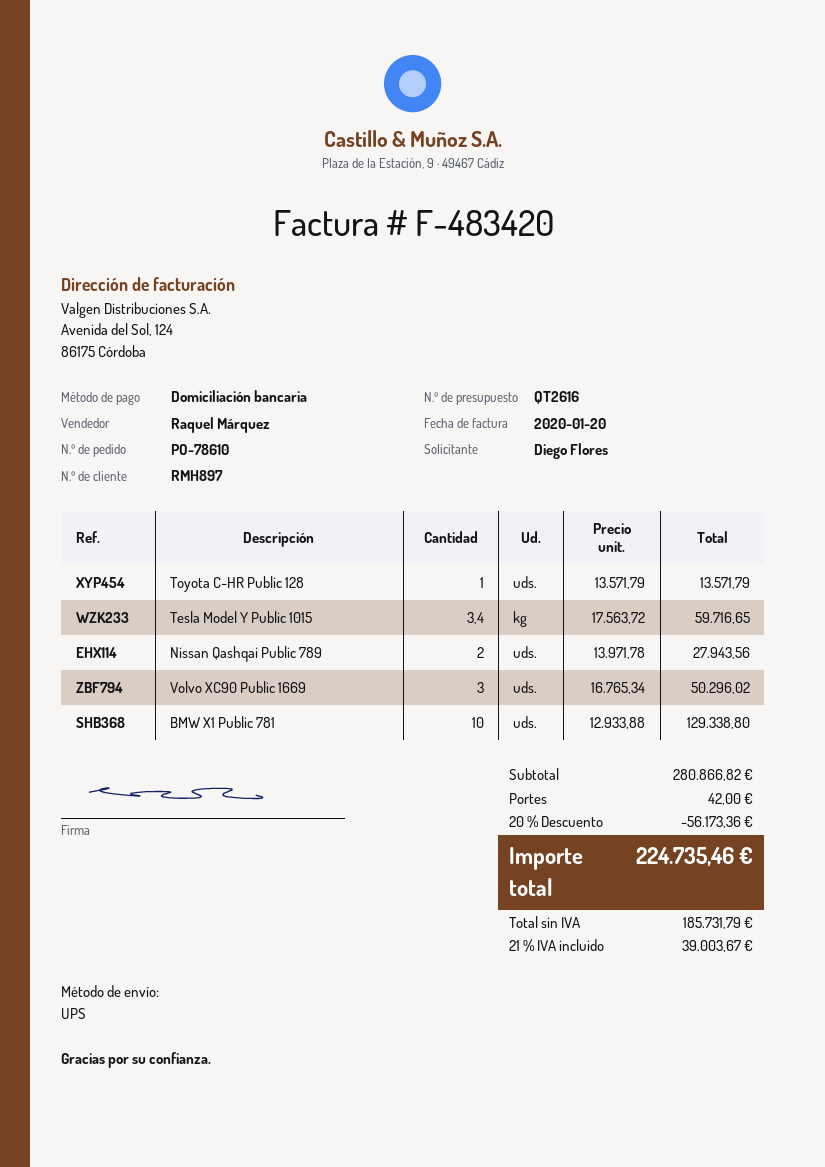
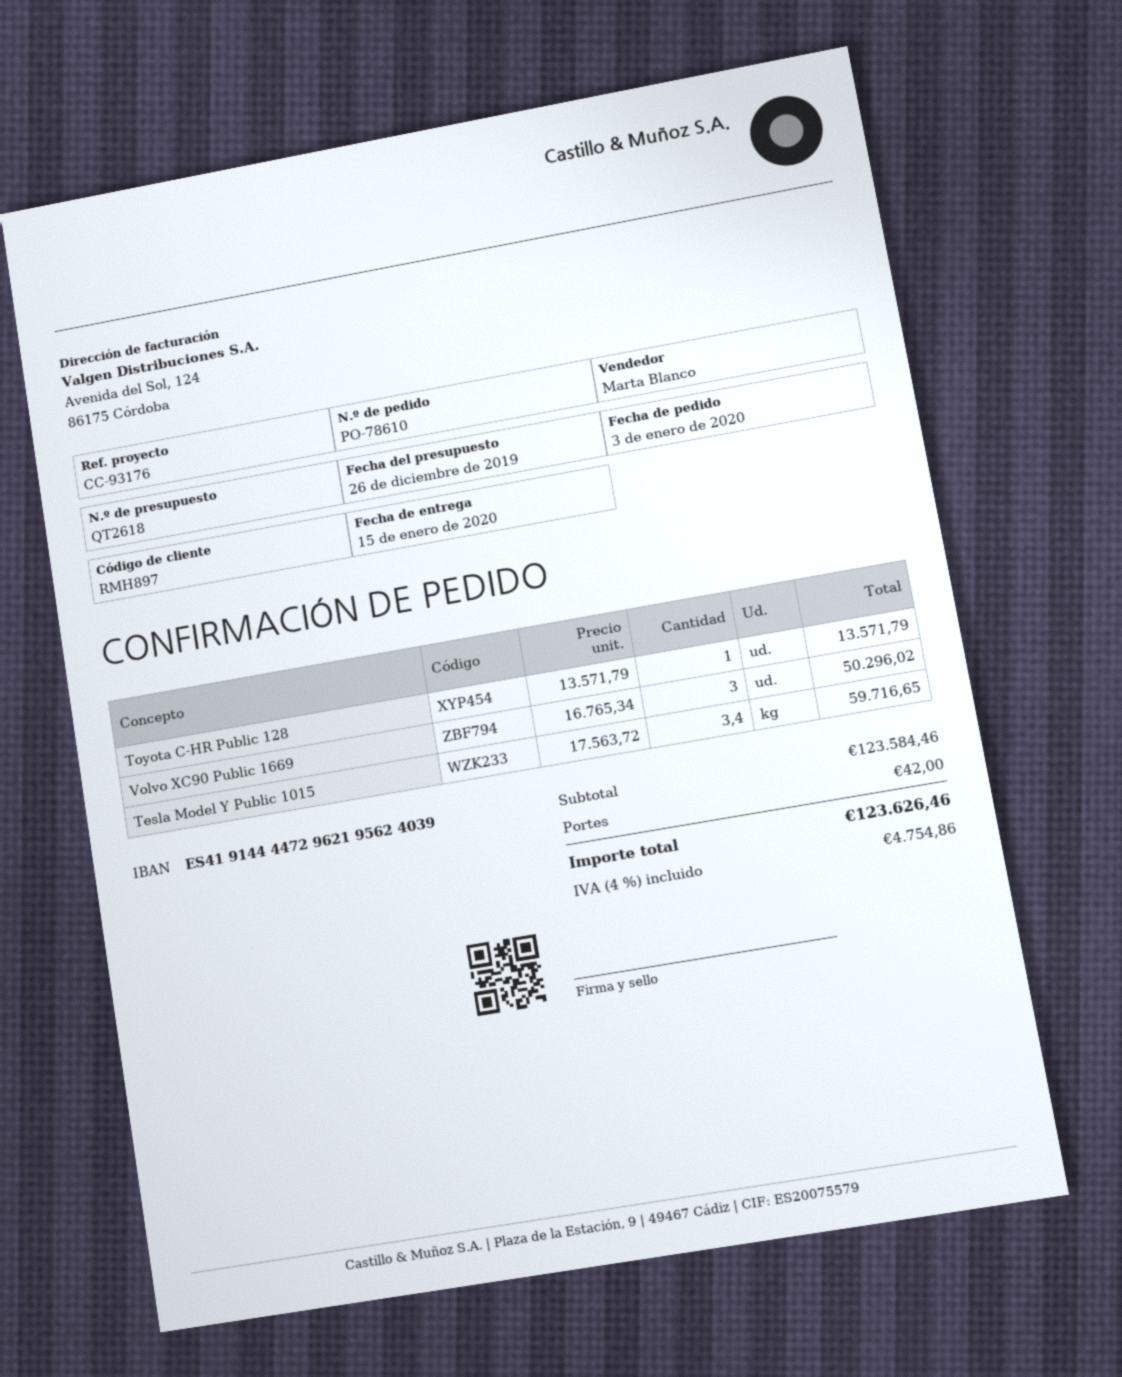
quote number: QT2616 -> QT2618
sales rep: Raquel Márquez -> Marta Blanco
Nissan Qashqai Public 789: 2 x 13971.78 = 27943.56 -> none
BMW X1 Public 781: 10 x 12933.88 = 129338.80 -> none
subtotal: 280866.82 -> 123584.46
discount: 20% = 56173.36 -> none
tax: 21% = 39003.67 -> 4% = 4754.86
total: 224735.46 -> 123626.46

